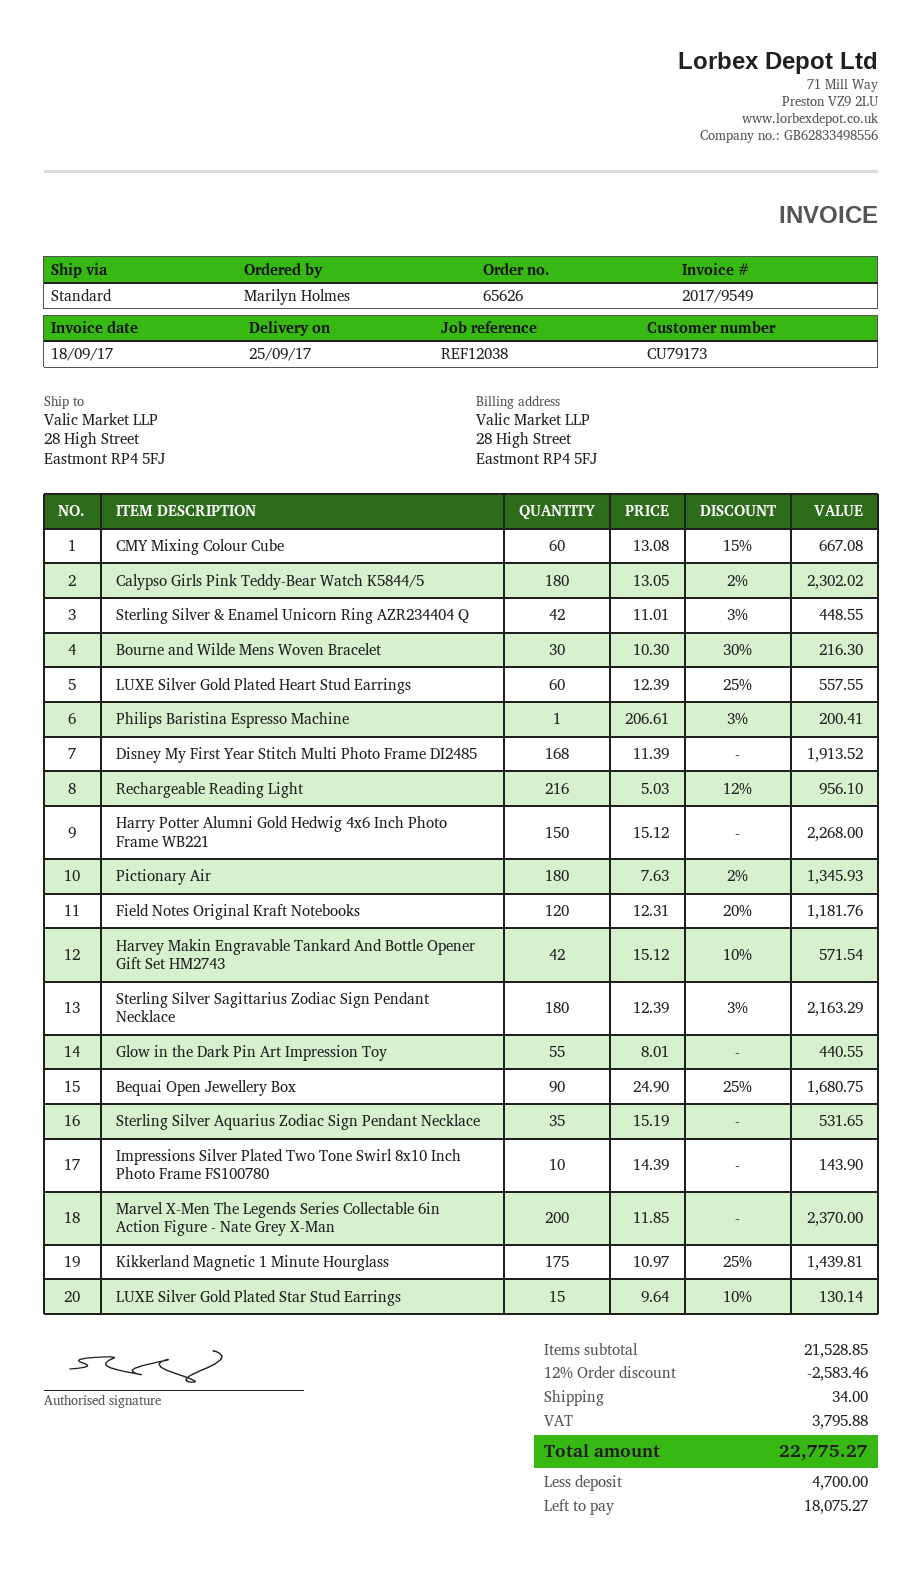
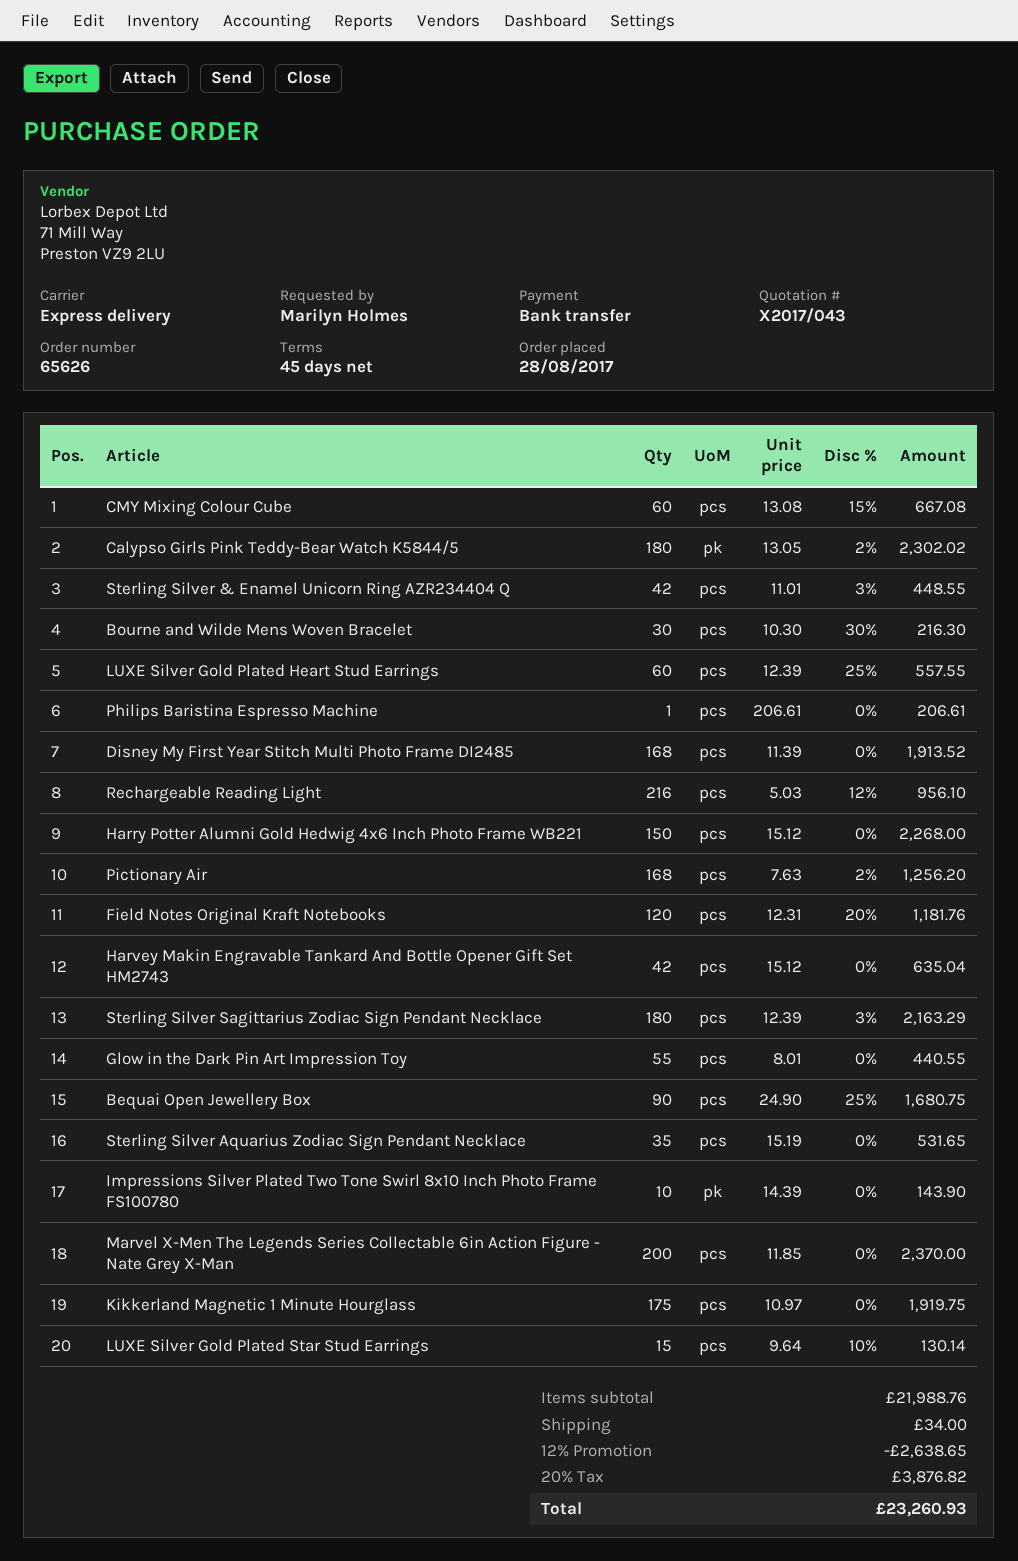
shipping method: standard -> express
Philips Baristina Espresso Machine: 1 x 206.61 - 3% = 200.41 -> 1 x 206.61 = 206.61
Pictionary Air: 180 x 7.63 - 2% = 1345.93 -> 168 x 7.63 - 2% = 1256.20
Harvey Makin Engravable Tankard And Bottle Opener Gift Set HM2743: 42 x 15.12 - 10% = 571.54 -> 42 x 15.12 = 635.04
Kikkerland Magnetic 1 Minute Hourglass: 175 x 10.97 - 25% = 1439.81 -> 175 x 10.97 = 1919.75
subtotal: 21528.85 -> 21988.76
discount: 12% = 2583.46 -> 12% = 2638.65
tax: 3795.88 -> 3876.82
total: 22775.27 -> 23260.93

